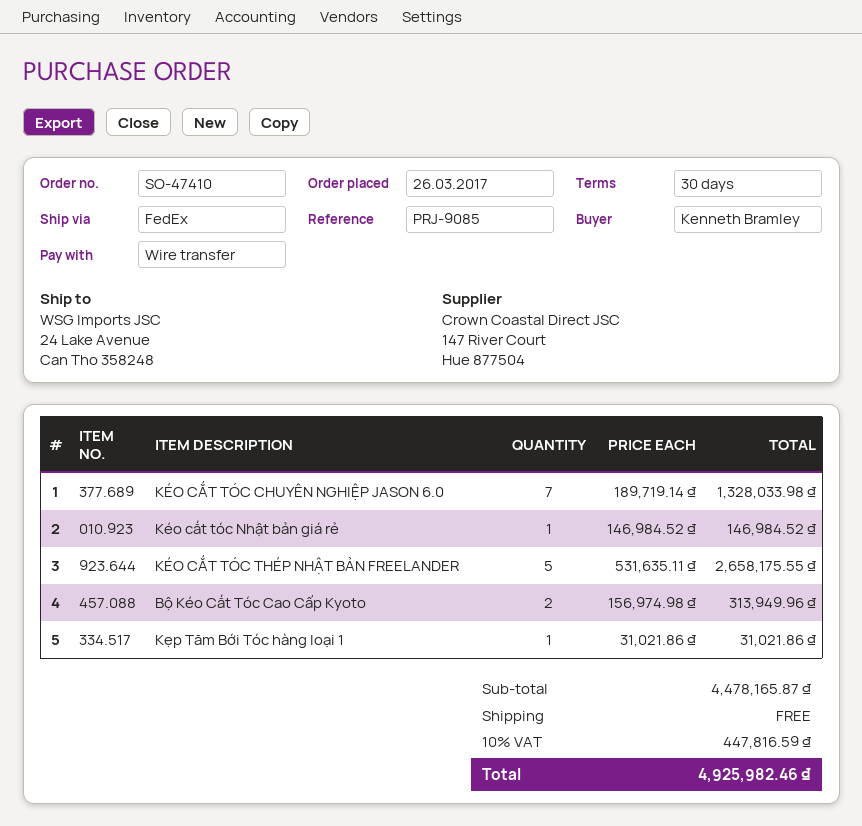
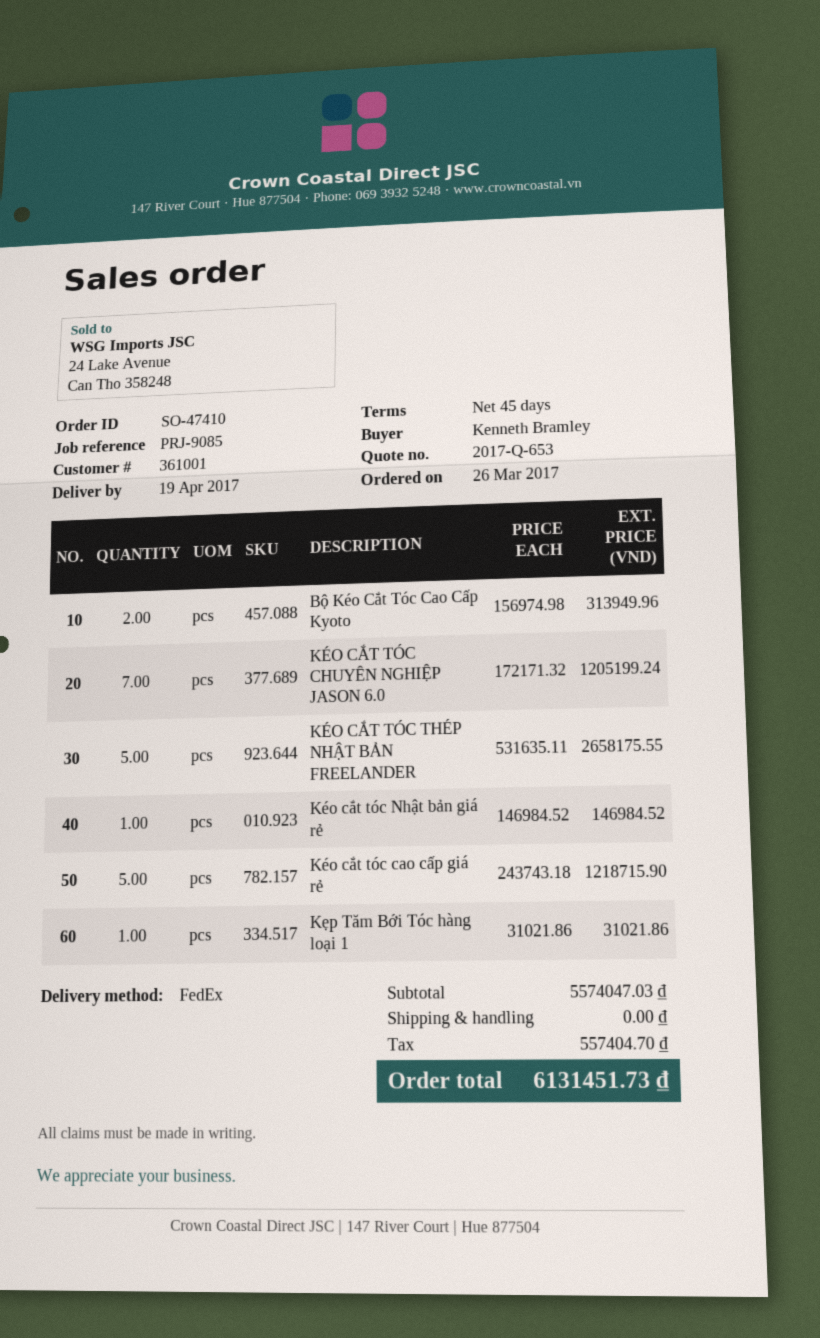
payment terms: 30 days -> 45 days
KÉO CẮT TÓC CHUYÊN NGHIỆP JASON 6.0: 7 x 189719.14 = 1328033.98 -> 7 x 172171.32 = 1205199.24
Kéo cắt tóc cao cấp giá rẻ: none -> 5 x 243743.18 = 1218715.90
subtotal: 4478165.87 -> 5574047.03
tax: 447816.59 -> 557404.70
total: 4925982.46 -> 6131451.73

